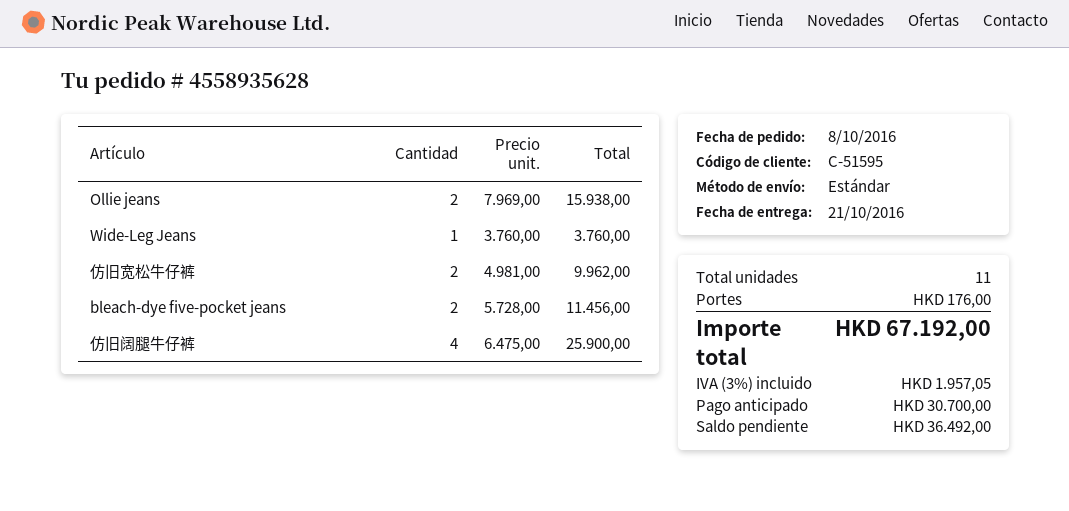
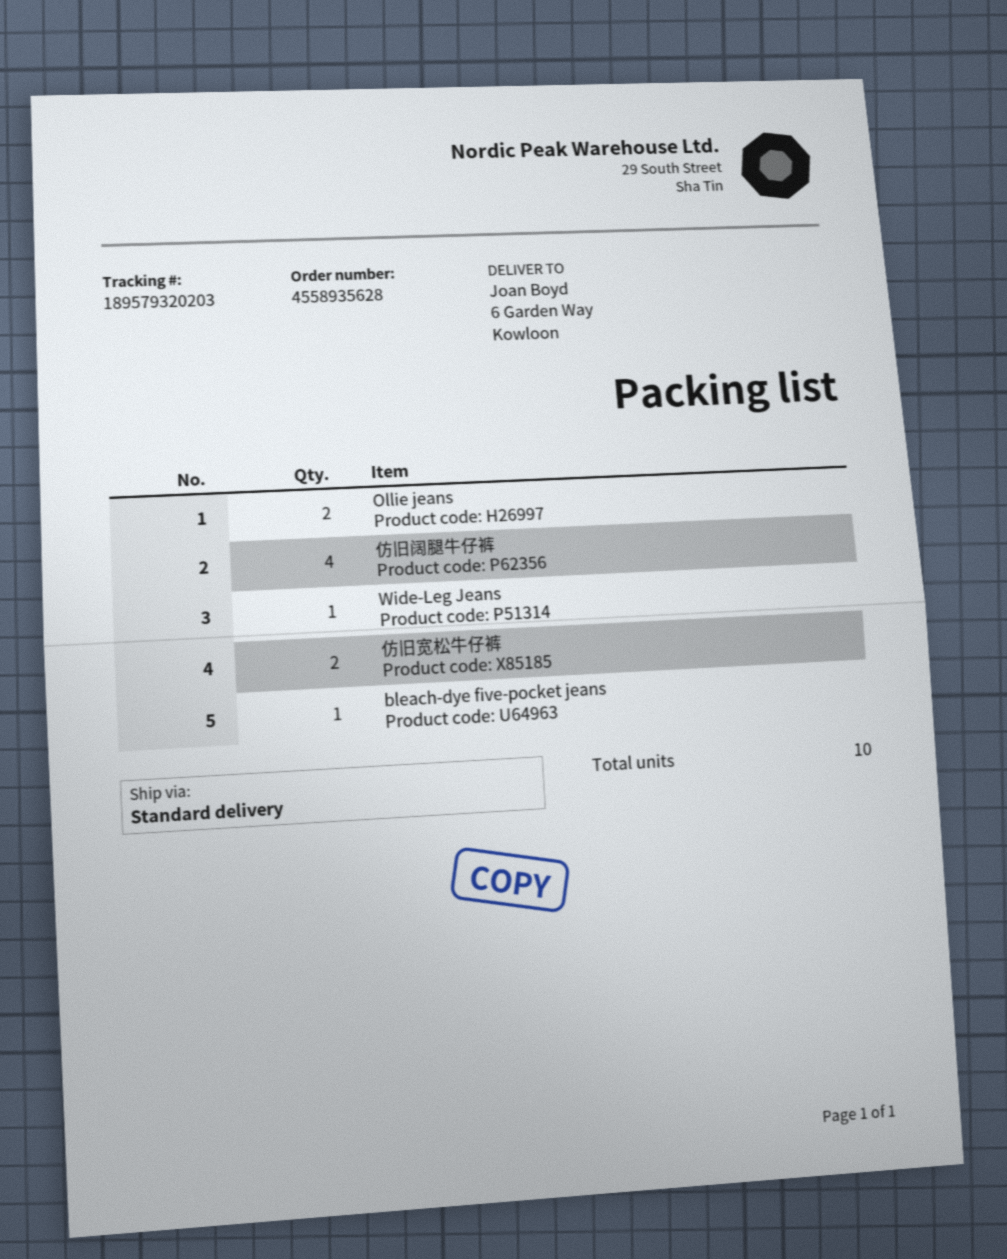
bleach-dye five-pocket jeans: 2 -> 1
total quantity: 11 -> 10

